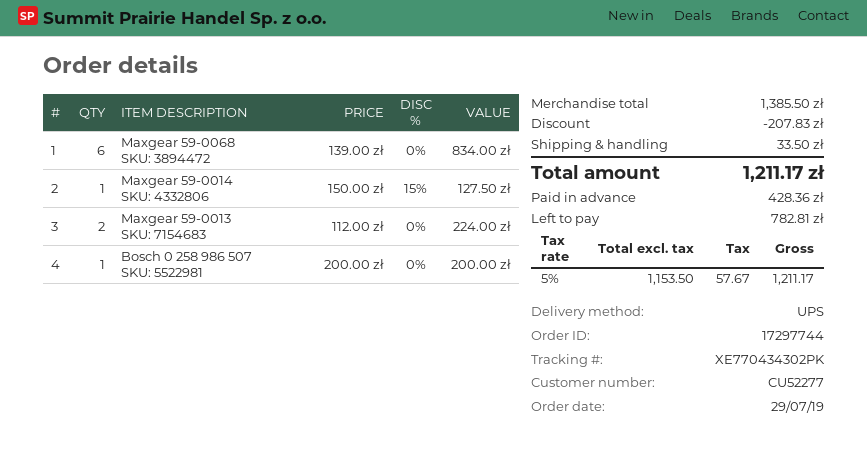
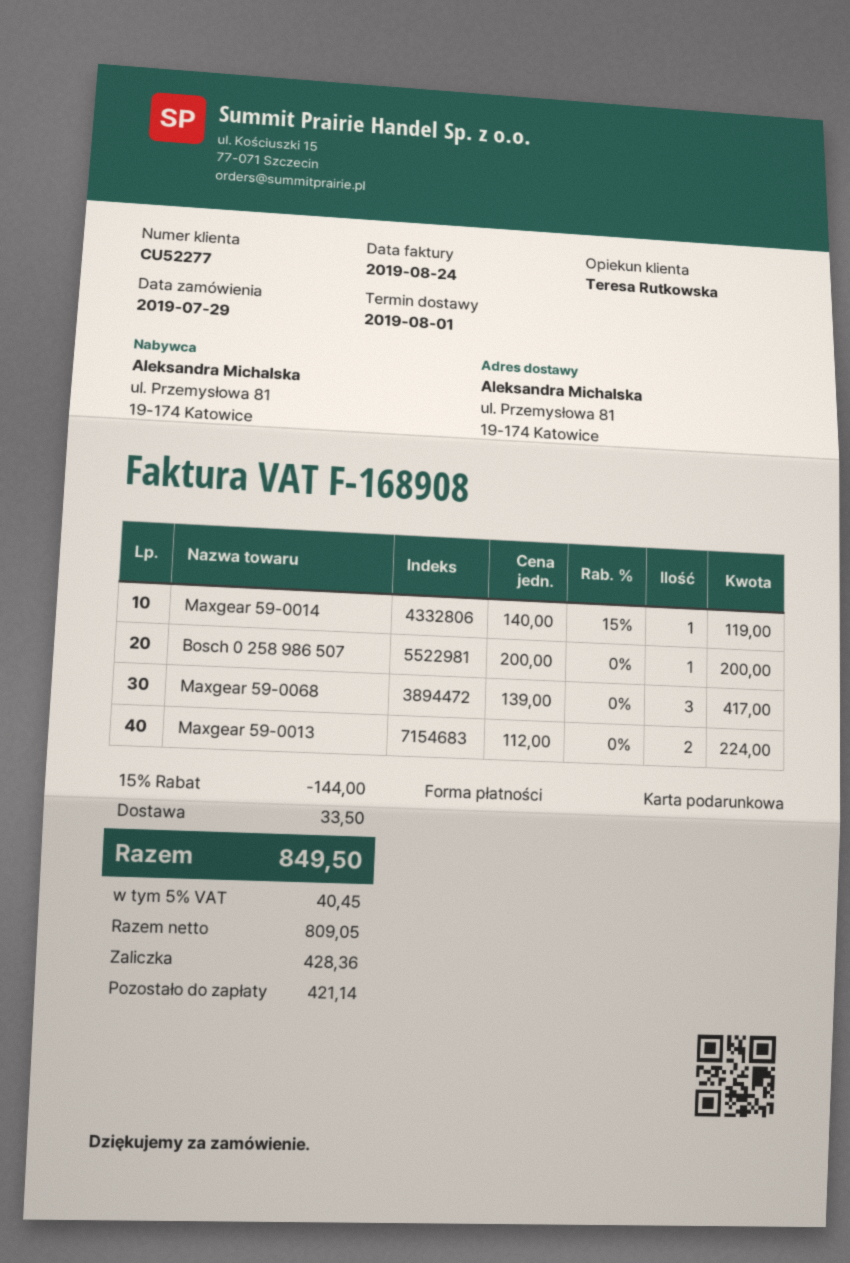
Maxgear 59-0068: 6 x 139.00 = 834.00 -> 3 x 139.00 = 417.00
Maxgear 59-0014: 1 x 150.00 - 15% = 127.50 -> 1 x 140.00 - 15% = 119.00
discount: 207.83 -> 144.00
net: 1153.50 -> 809.05
tax: 5% = 57.67 -> 5% = 40.45
total: 1211.17 -> 849.50
balance: 782.81 -> 421.14

